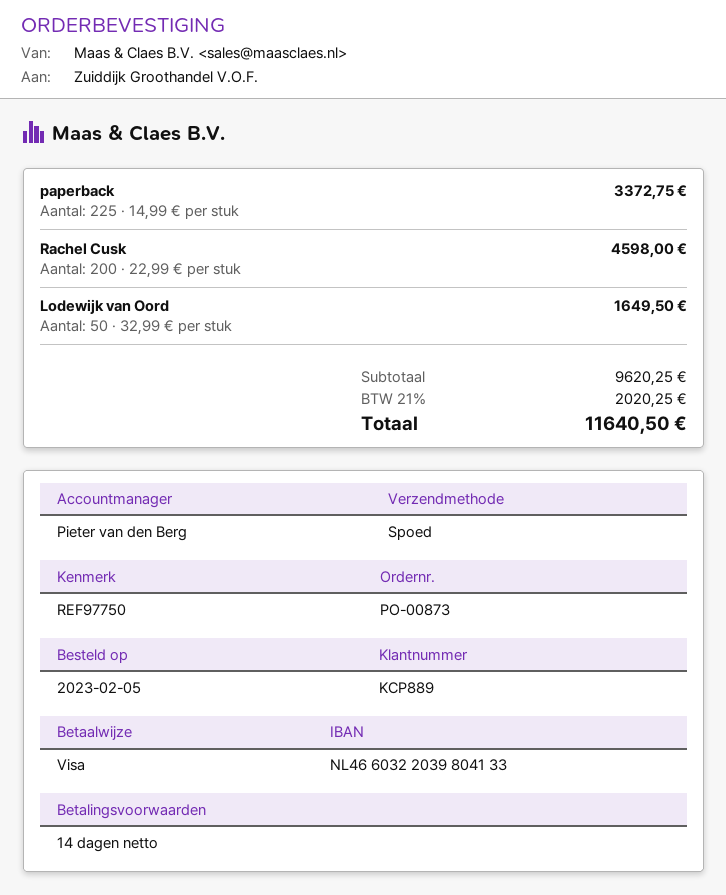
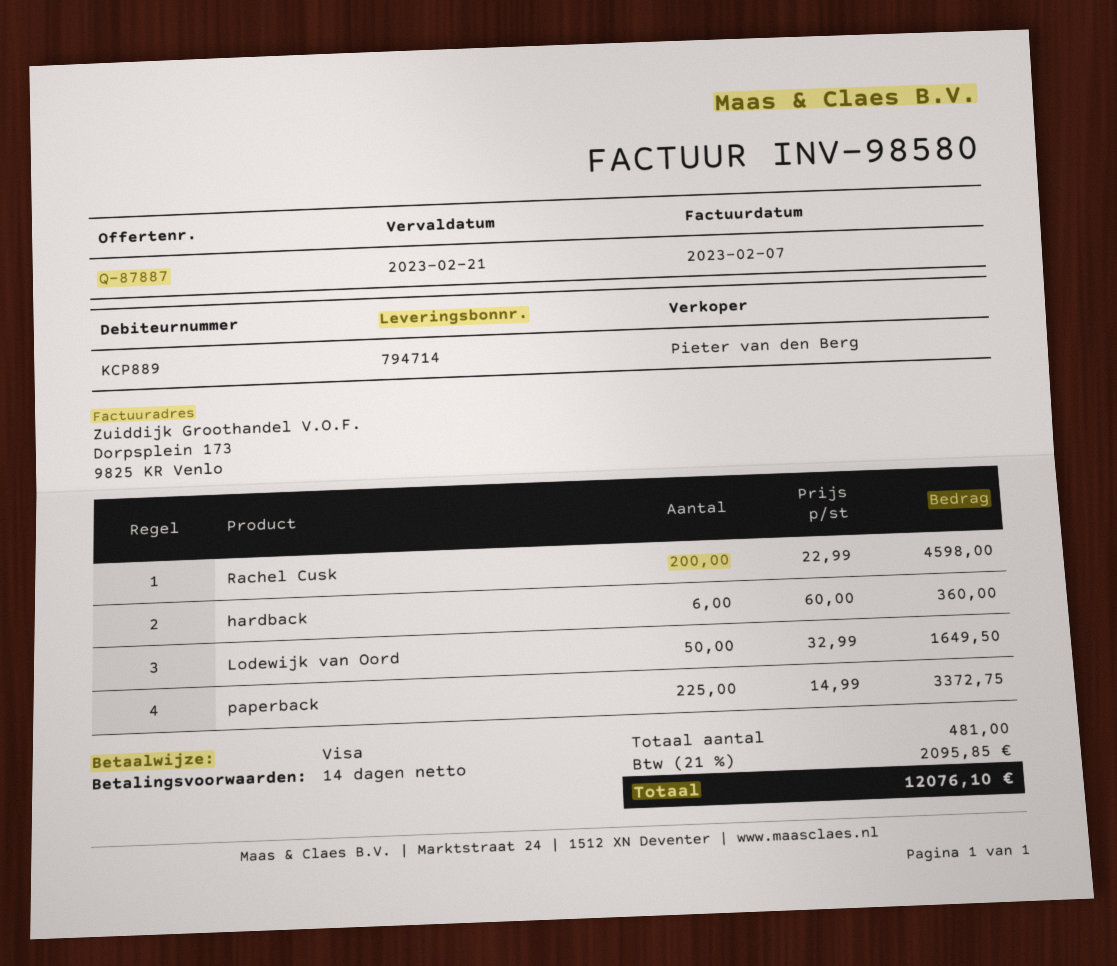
hardback: none -> 6 x 60.00 = 360.00
tax: 21% = 2020.25 -> 21% = 2095.85
total: 11640.50 -> 12076.10

